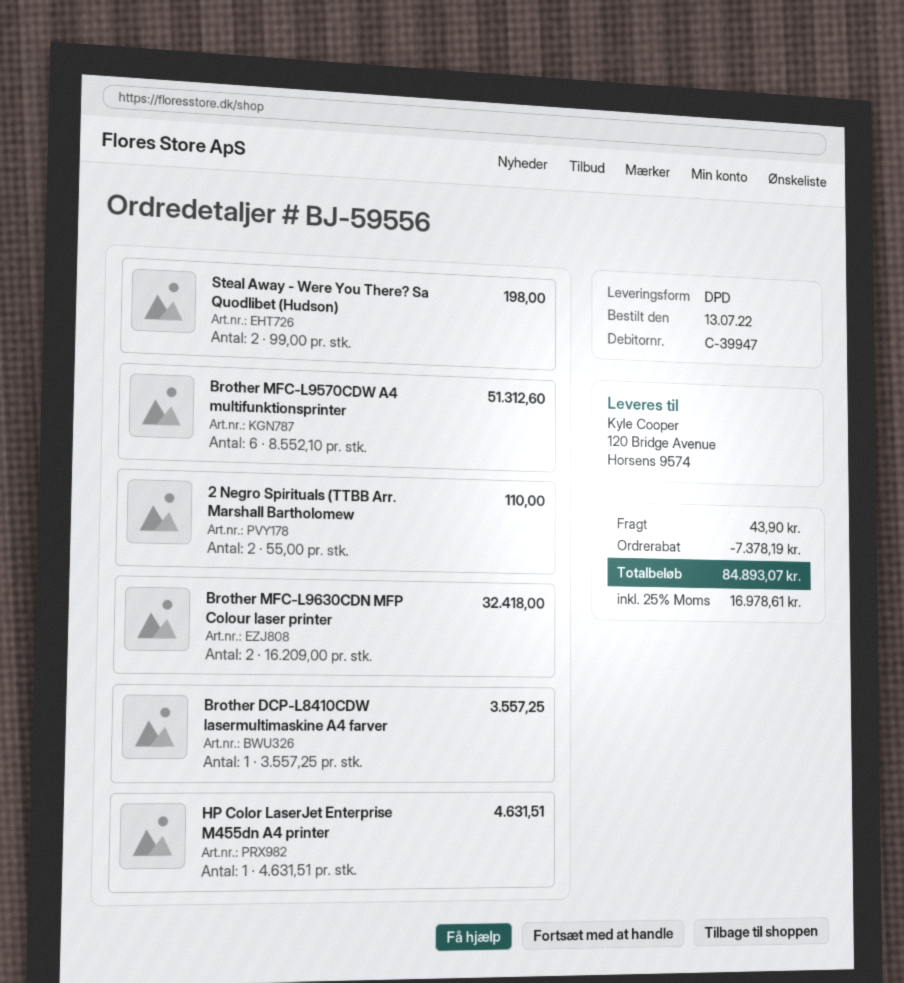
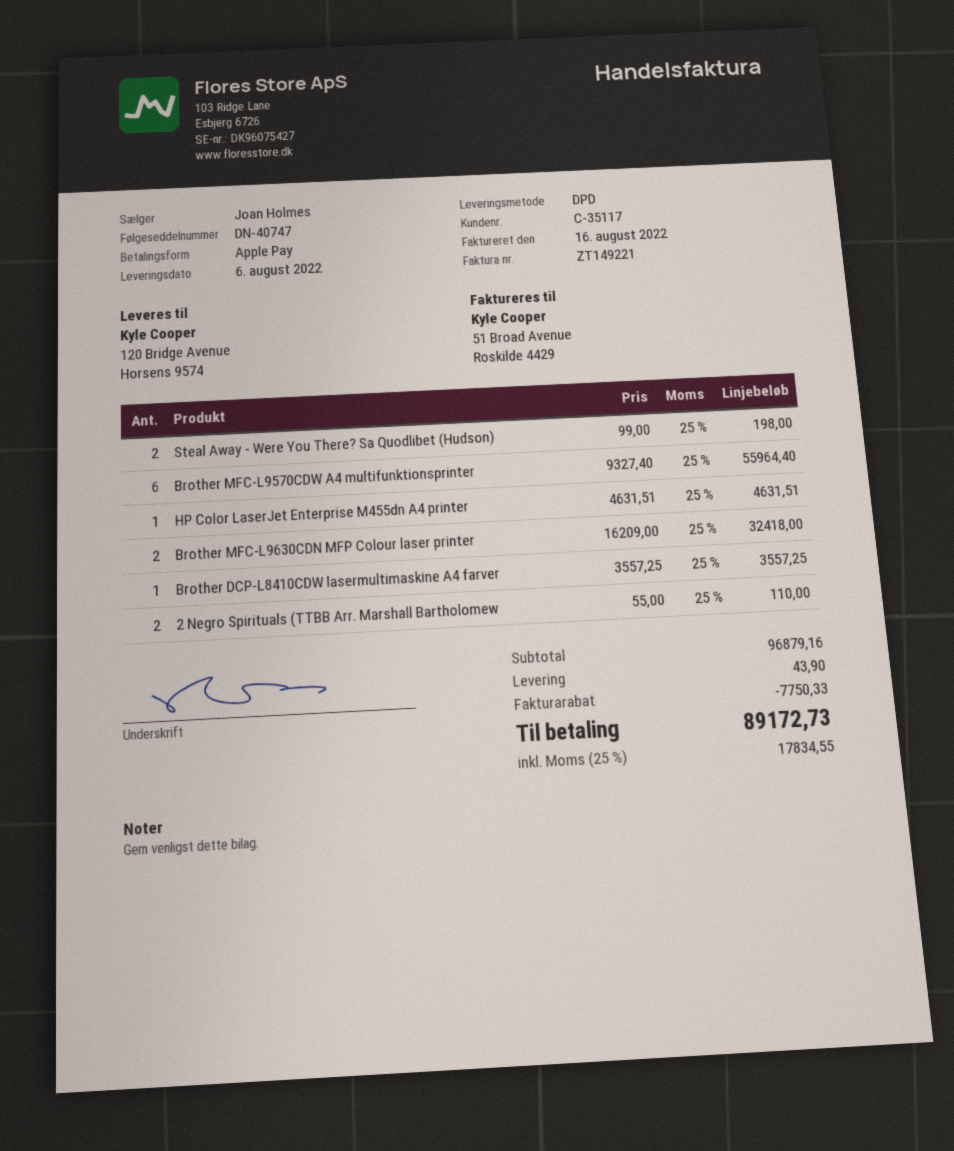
customer number: C-39947 -> C-35117
Brother MFC-L9570CDW A4 multifunktionsprinter: 6 x 8552.10 = 51312.60 -> 6 x 9327.40 = 55964.40
discount: 7378.19 -> 7750.33
tax: 25% = 16978.61 -> 25% = 17834.55
total: 84893.07 -> 89172.73

